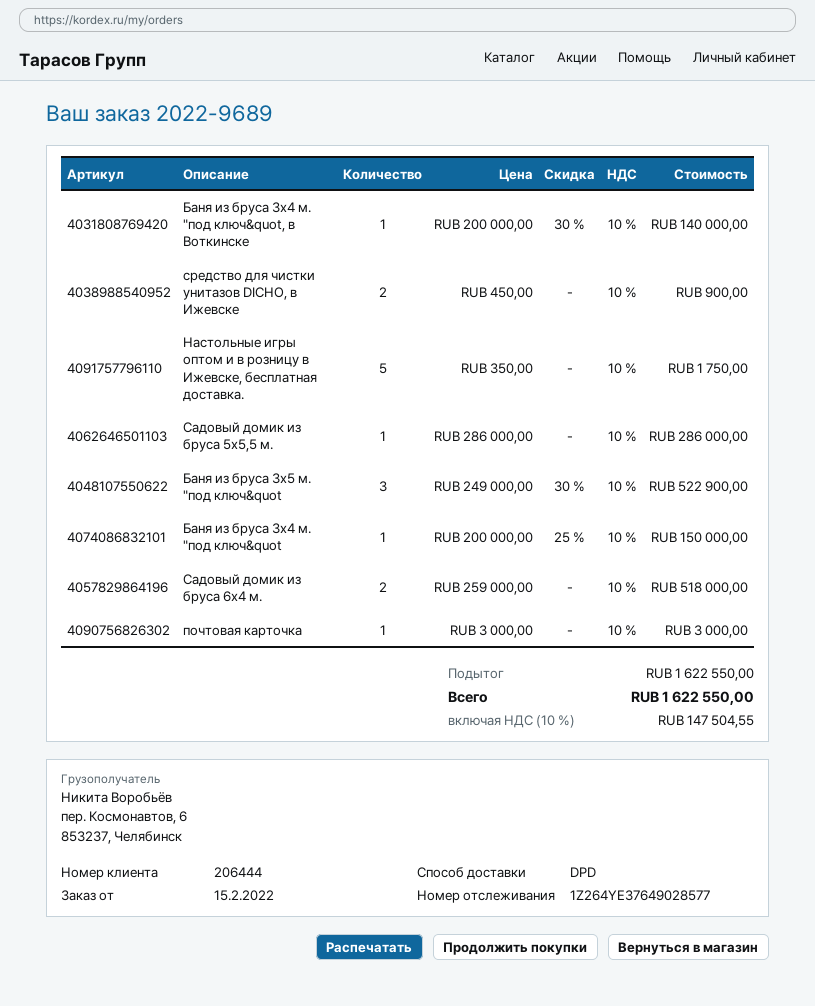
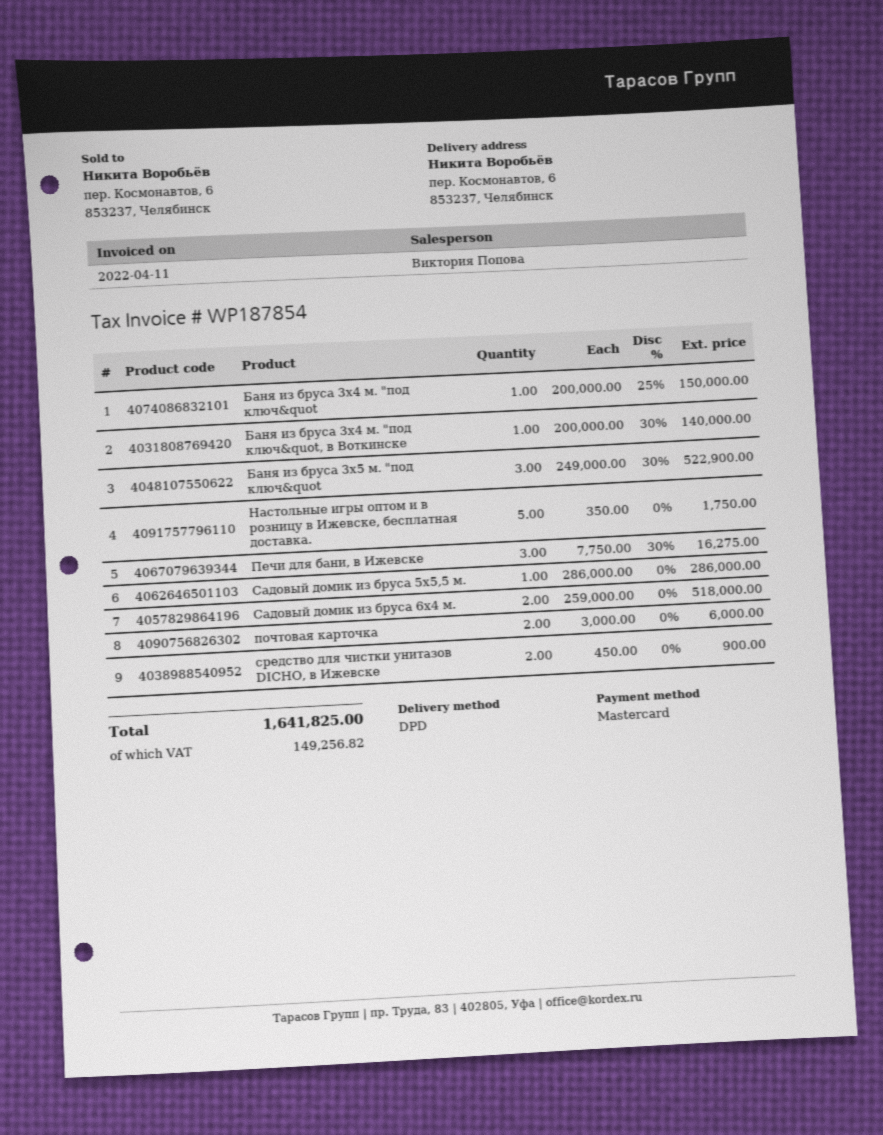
почтовая карточка: 1 x 3000.00 = 3000.00 -> 2 x 3000.00 = 6000.00
Печи для бани, в Ижевске: none -> 3 x 7750.00 - 30% = 16275.00
tax: 147504.55 -> 149256.82
total: 1622550.00 -> 1641825.00

